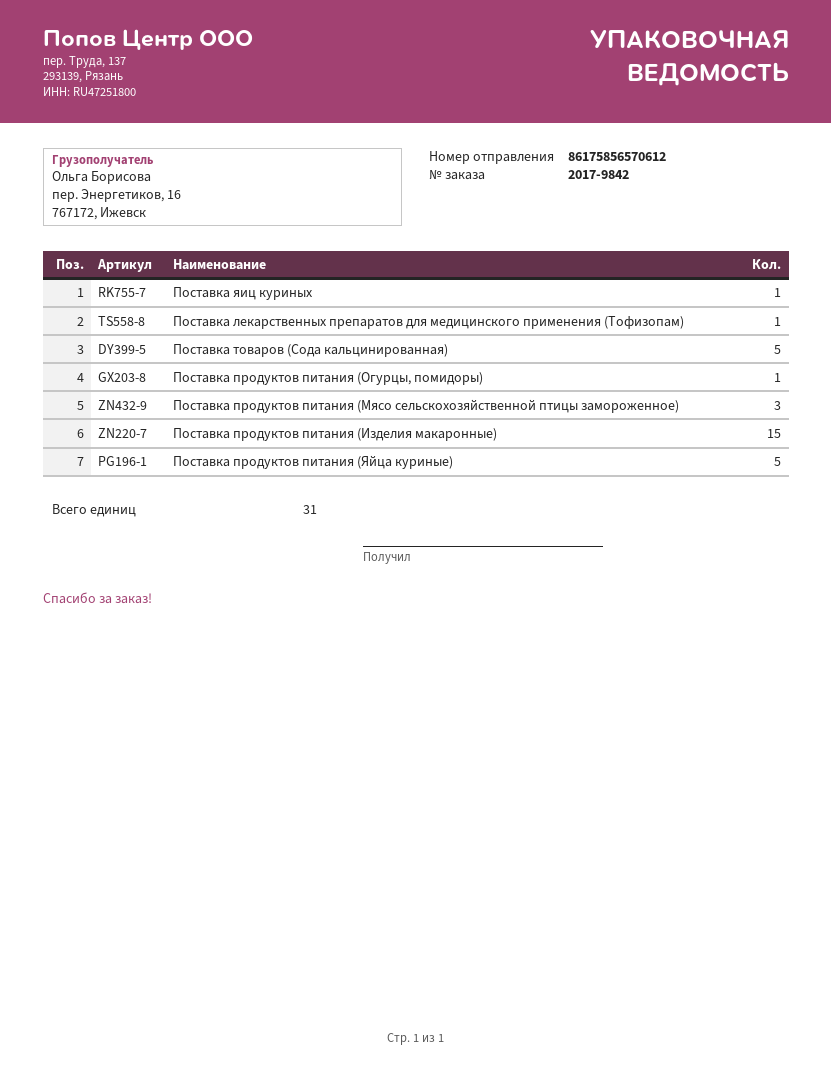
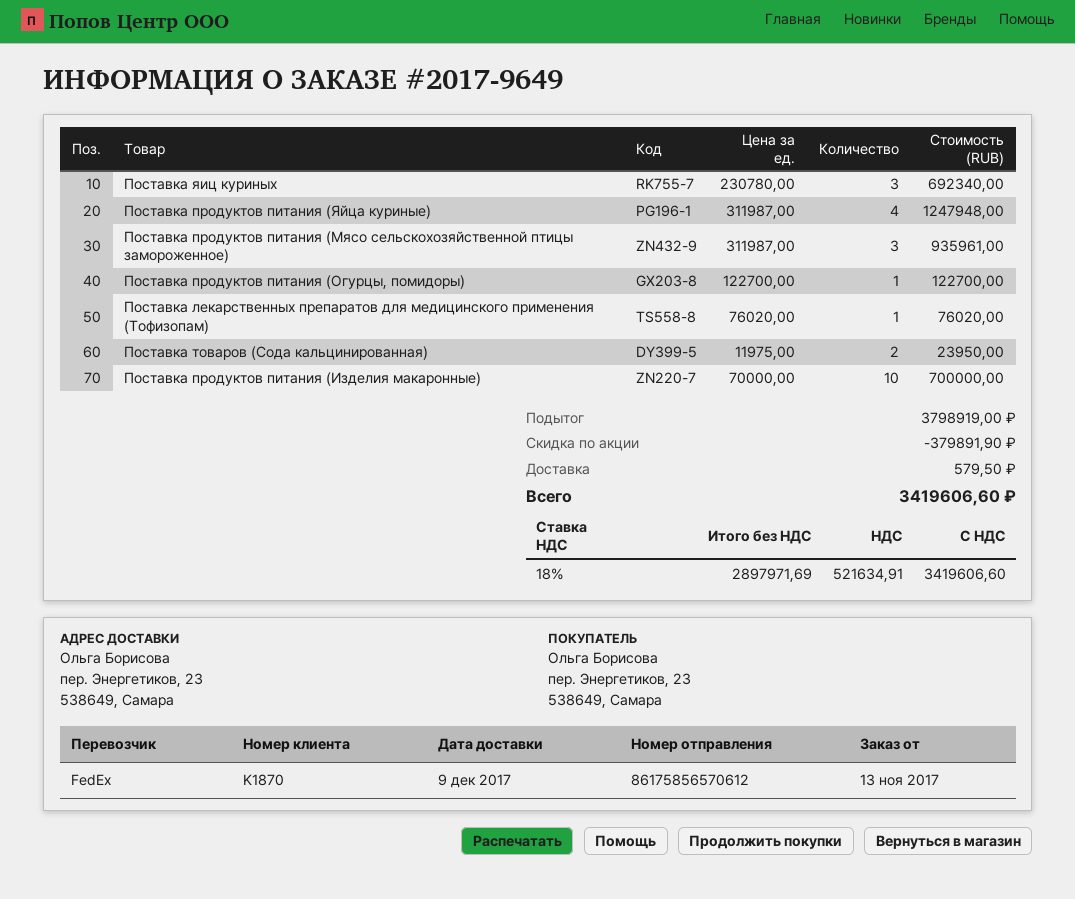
order number: 2017-9842 -> 2017-9649
ship to: пер. Энергетиков, 16, 767172, Ижевск -> пер. Энергетиков, 23, 538649, Самара
Поставка яиц куриных: 1 -> 3
Поставка товаров (Сода кальцинированная): 5 -> 2
Поставка продуктов питания (Изделия макаронные): 15 -> 10
Поставка продуктов питания (Яйца куриные): 5 -> 4

